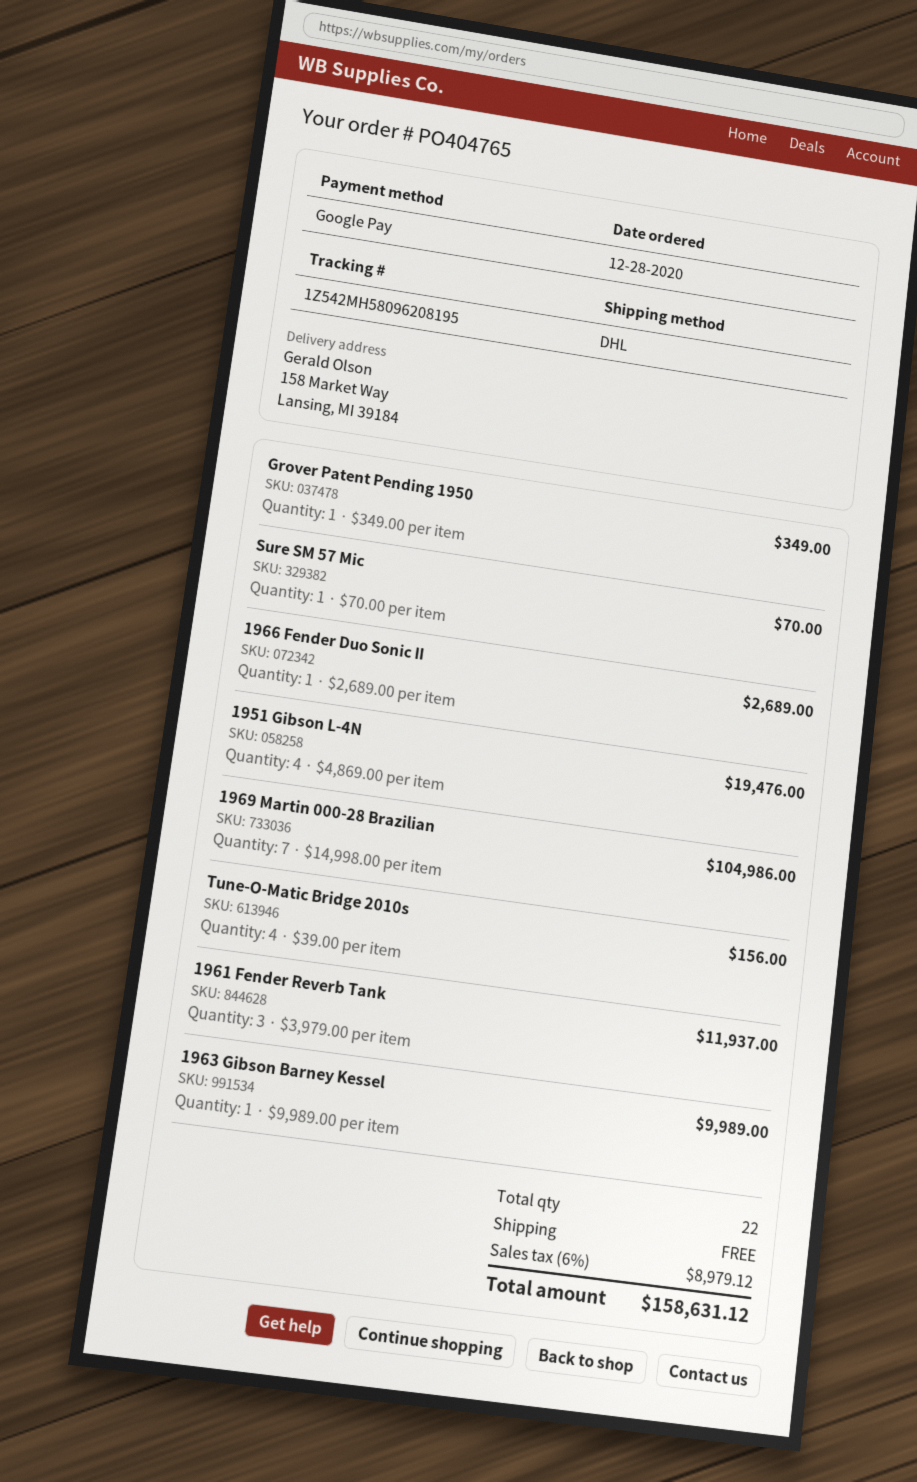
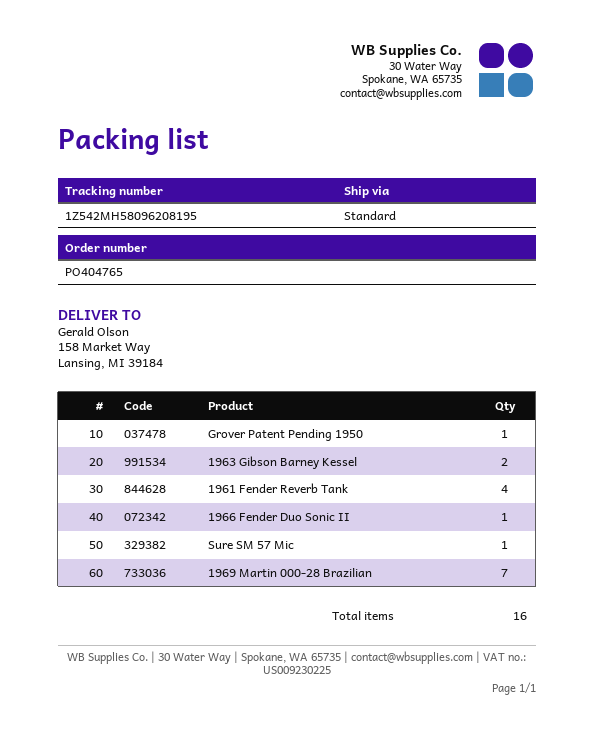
shipping method: DHL -> standard
1951 Gibson L-4N: 4 -> none
Tune-O-Matic Bridge 2010s: 4 -> none
1961 Fender Reverb Tank: 3 -> 4
1963 Gibson Barney Kessel: 1 -> 2
total quantity: 22 -> 16

